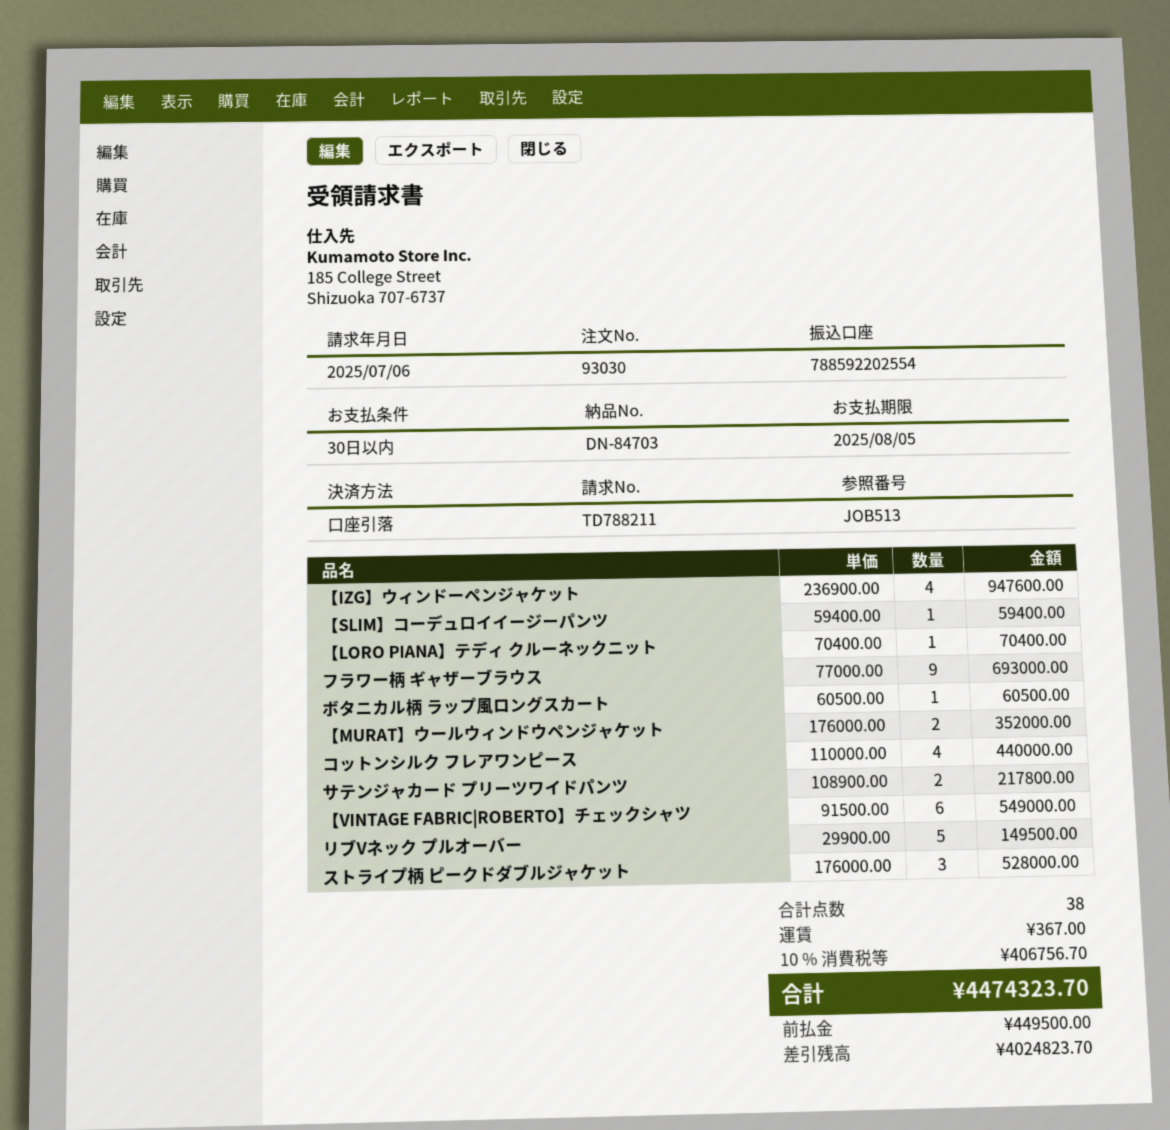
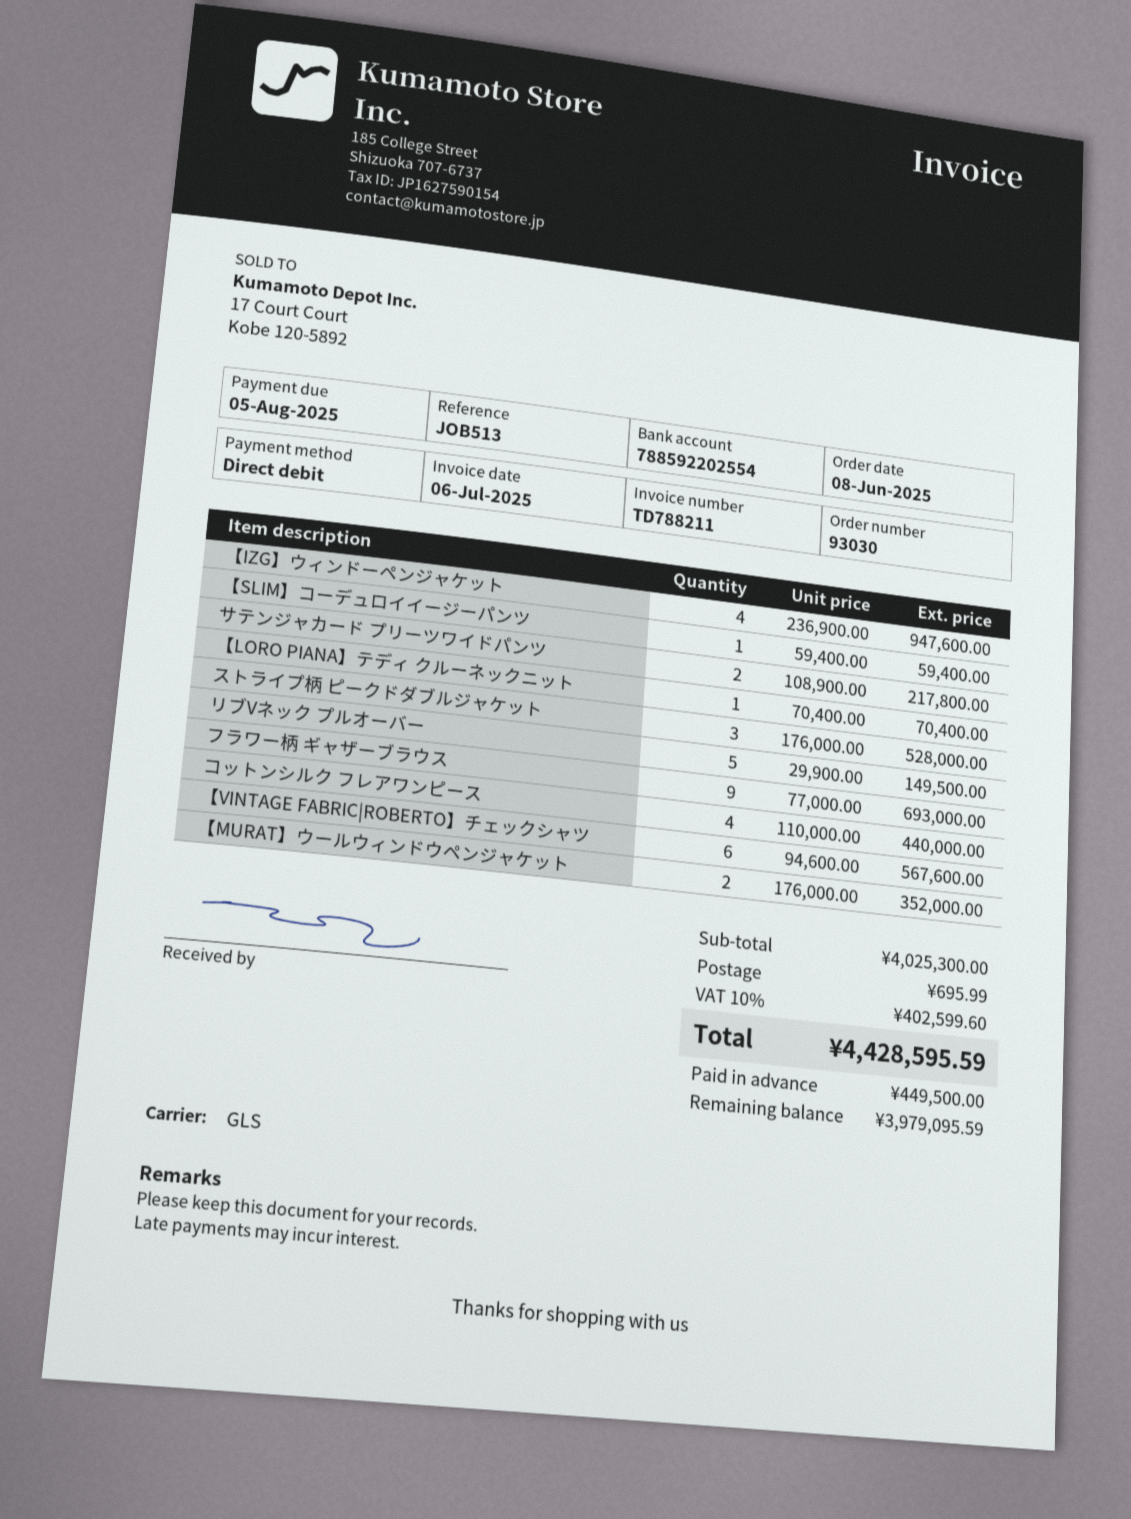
ボタニカル柄 ラップ風ロングスカート: 1 x 60500.00 = 60500.00 -> none
【VINTAGE FABRIC|ROBERTO】チェックシャツ: 6 x 91500.00 = 549000.00 -> 6 x 94600.00 = 567600.00
shipping: 367.00 -> 695.99
tax: 10% = 406756.70 -> 10% = 402599.60
total: 4474323.70 -> 4428595.59
balance: 4024823.70 -> 3979095.59

